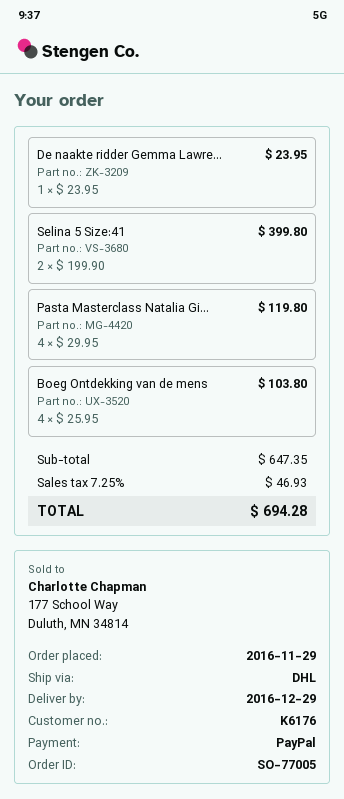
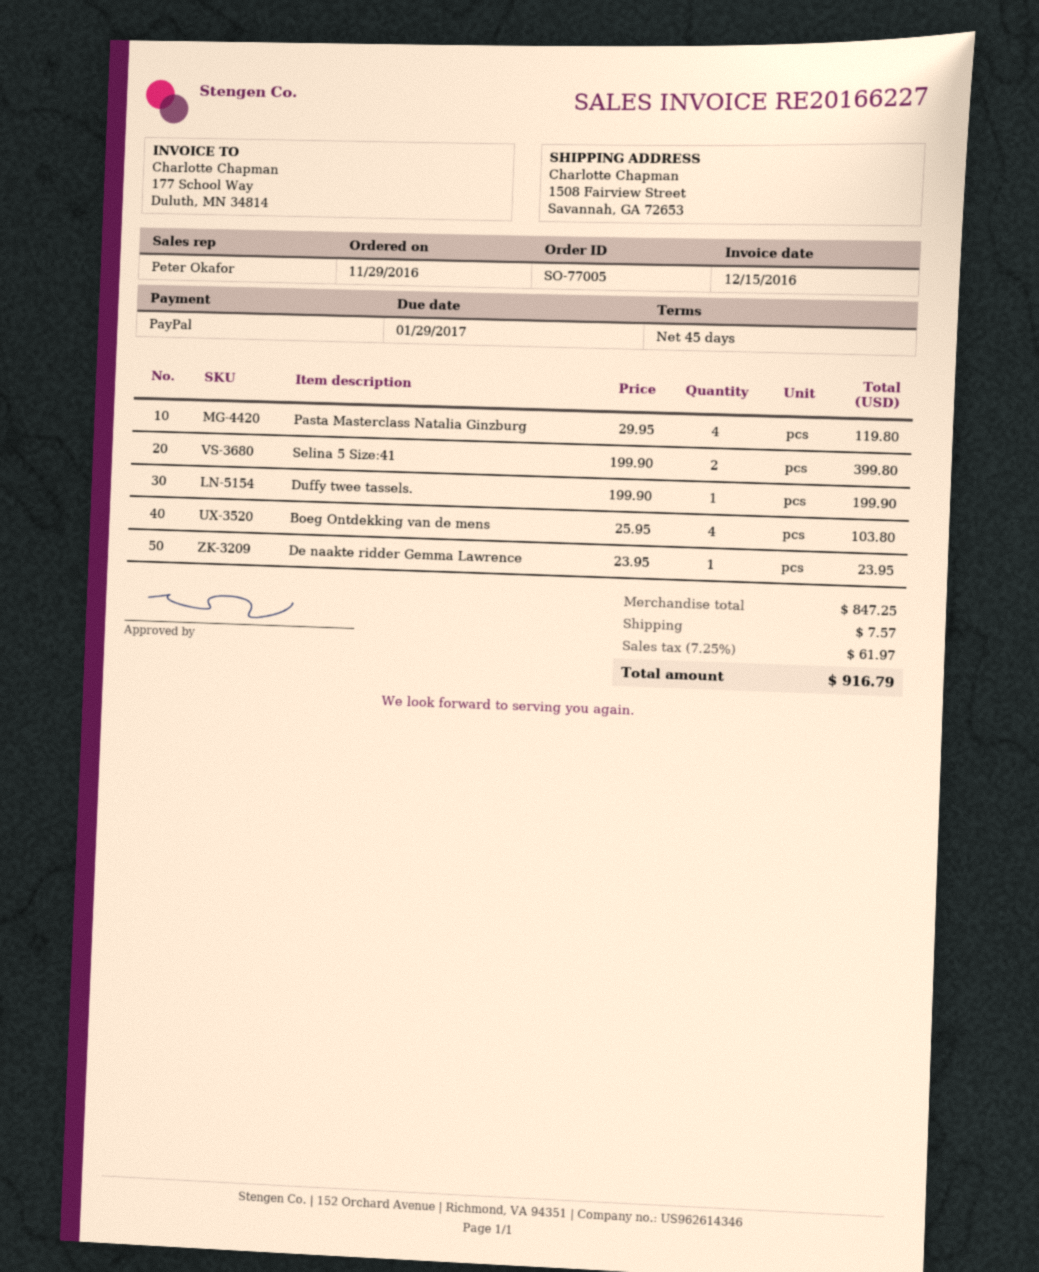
Duffy twee tassels.: none -> 1 x 199.90 = 199.90
subtotal: 647.35 -> 847.25
shipping: none -> 7.57
tax: 7.25% = 46.93 -> 7.25% = 61.97
total: 694.28 -> 916.79

